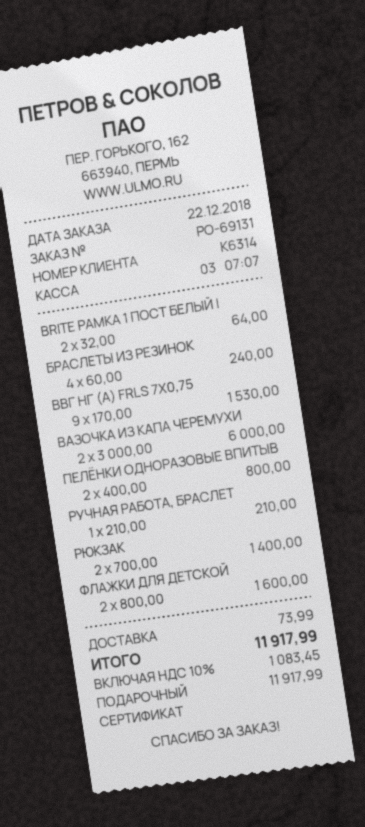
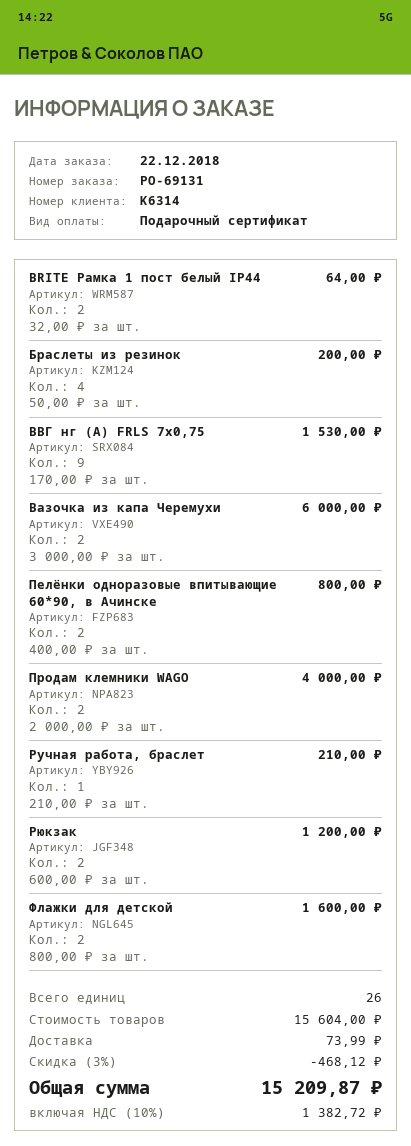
БРАСЛЕТЫ ИЗ РЕЗИНОК: 4 x 60.00 = 240.00 -> 4 x 50.00 = 200.00
РЮКЗАК: 2 x 700.00 = 1400.00 -> 2 x 600.00 = 1200.00
Продам клемники WAGO: none -> 2 x 2000.00 = 4000.00
discount: none -> 3% = 468.12
tax: 10% = 1083.45 -> 10% = 1382.72
total: 11917.99 -> 15209.87

